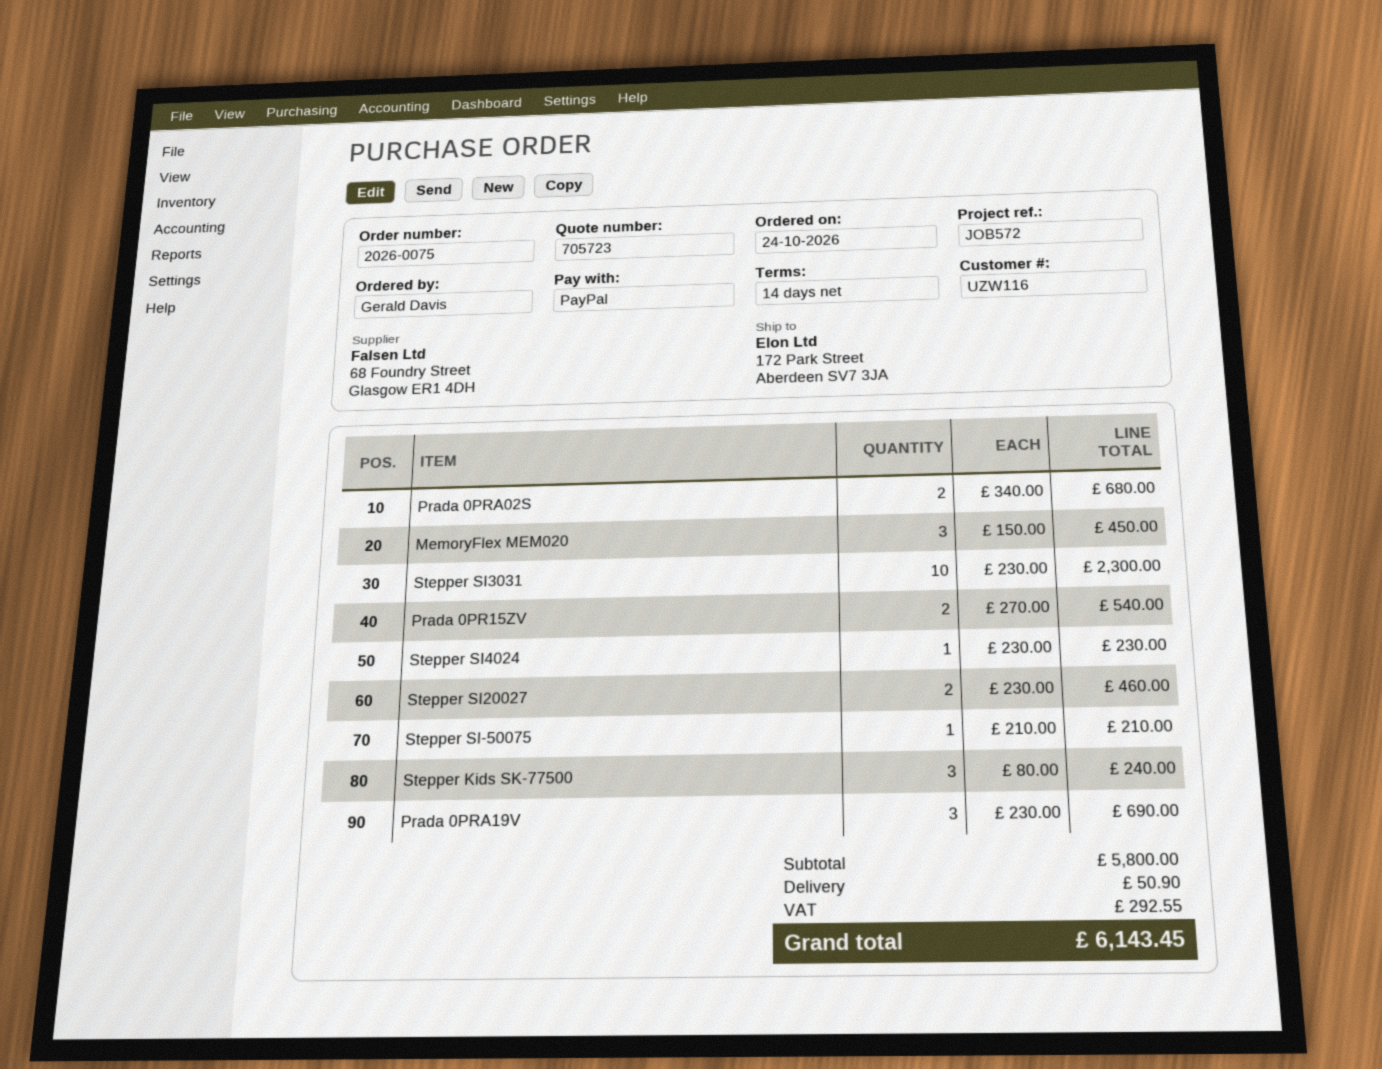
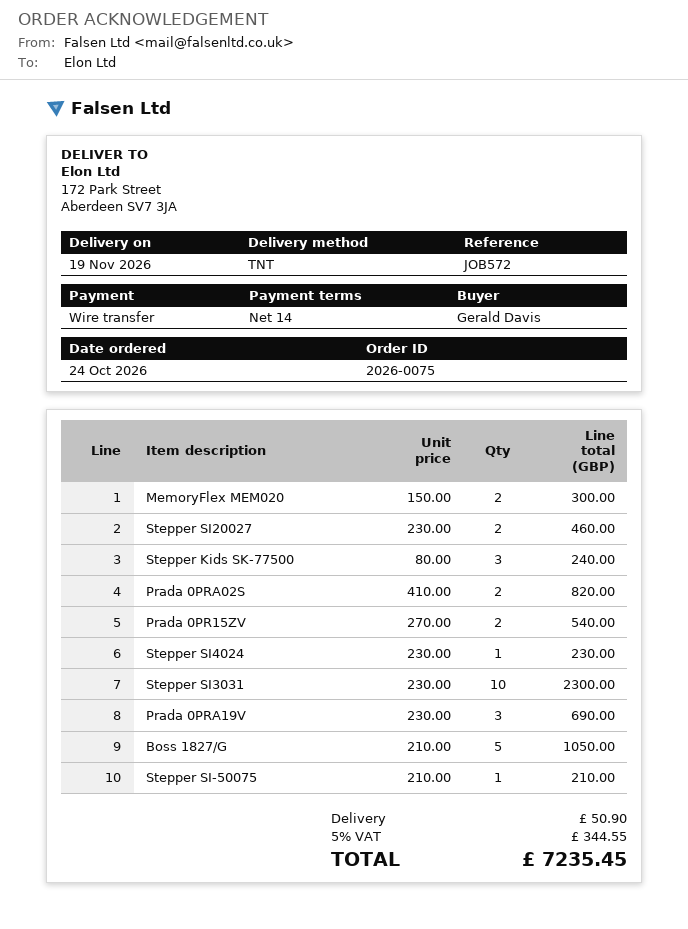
payment method: PayPal -> bank transfer
Prada 0PRA02S: 2 x 340.00 = 680.00 -> 2 x 410.00 = 820.00
MemoryFlex MEM020: 3 x 150.00 = 450.00 -> 2 x 150.00 = 300.00
Boss 1827/G: none -> 5 x 210.00 = 1050.00
tax: 292.55 -> 344.55
total: 6143.45 -> 7235.45

